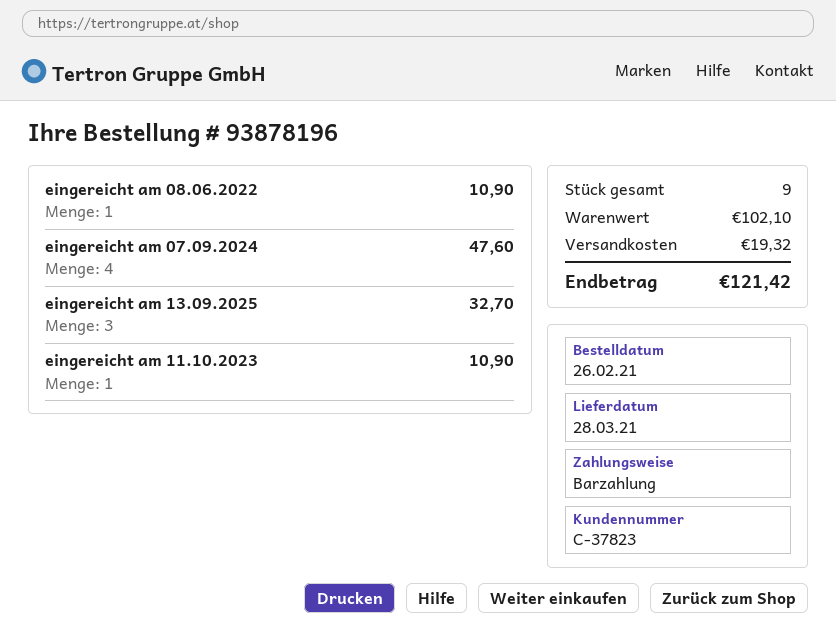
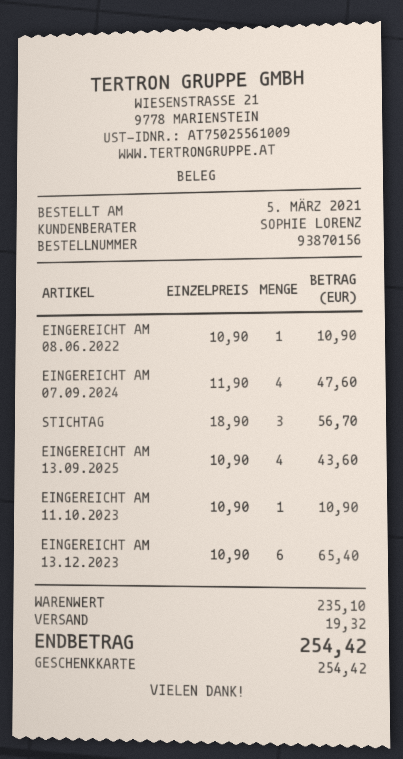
order number: 93878196 -> 93870156
order date: 2021-02-26 -> 2021-03-05
payment method: cash -> gift card
eingereicht am 13.09.2025: 3 for 32.70 -> 4 for 43.60
STICHTAG: none -> 3 for 56.70
EINGEREICHT AM 13.12.2023: none -> 6 for 65.40
subtotal: 102.10 -> 235.10
total: 121.42 -> 254.42

